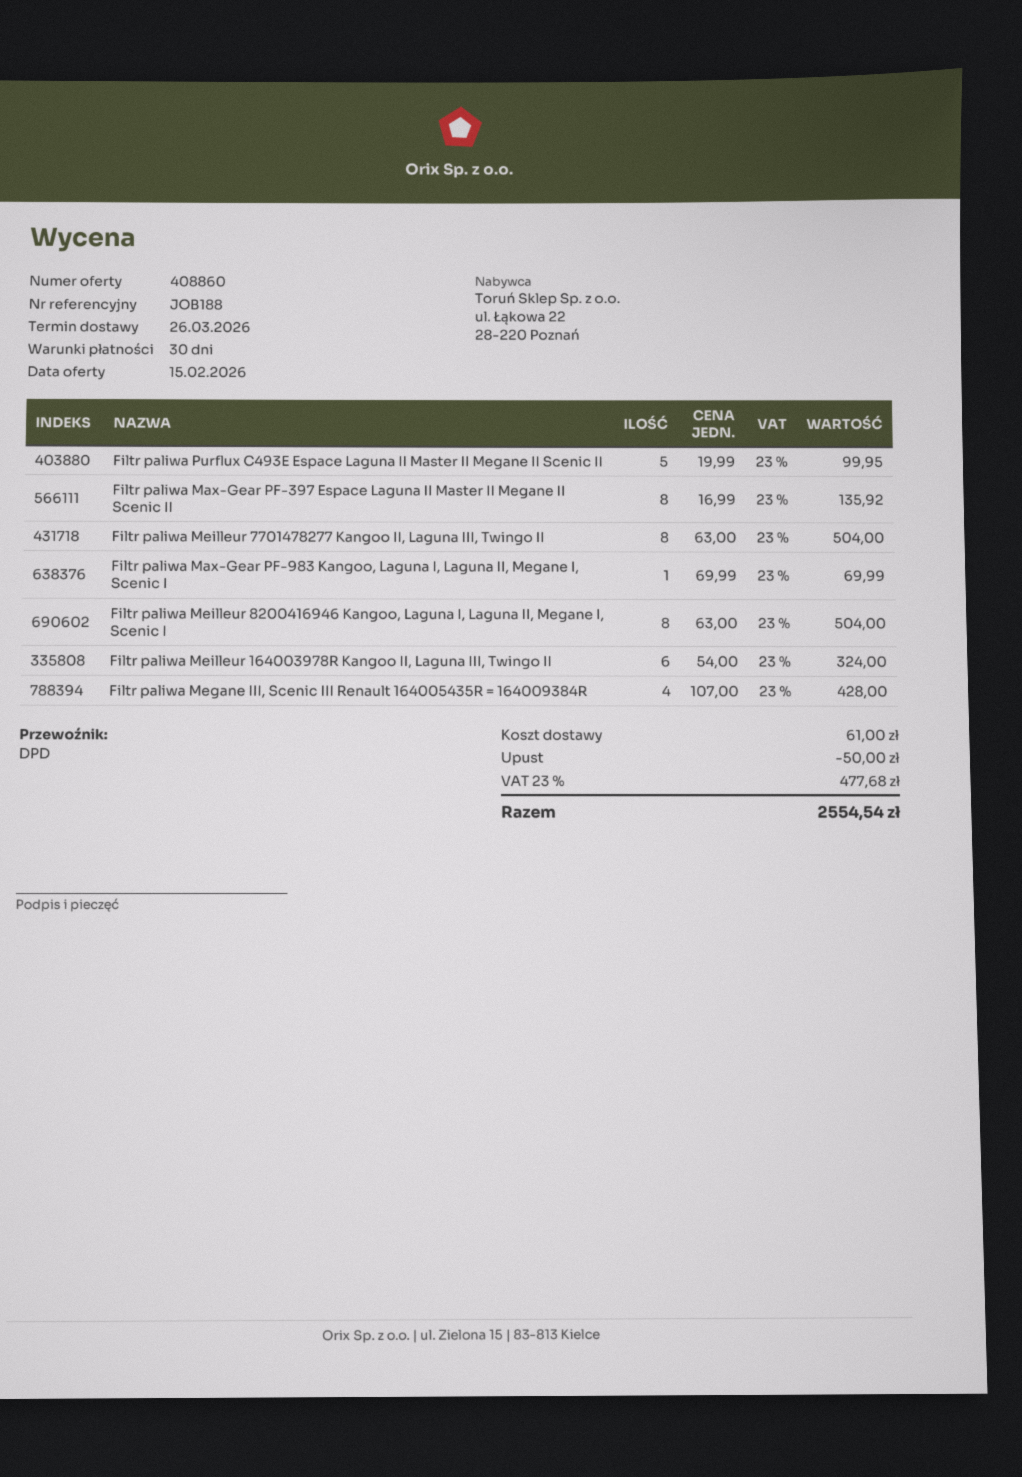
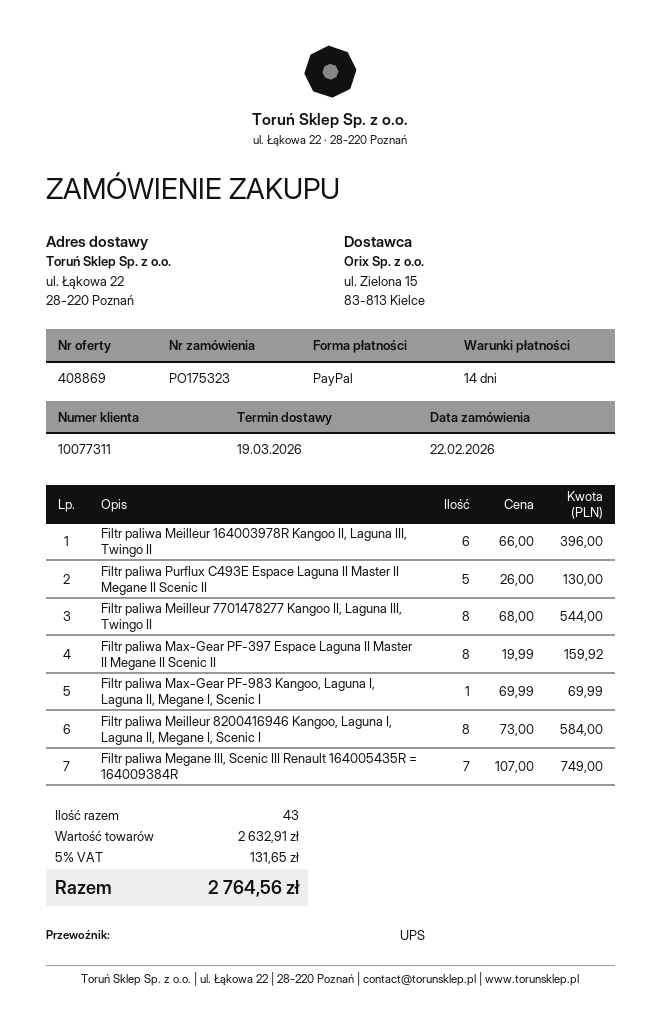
quote number: 408860 -> 408869
delivery date: 2026-03-26 -> 2026-03-19
payment terms: 30 days -> 14 days
shipping method: DPD -> UPS
Filtr paliwa Purflux C493E Espace Laguna II Master II Megane II Scenic II: 5 x 19.99 = 99.95 -> 5 x 26.00 = 130.00
Filtr paliwa Max-Gear PF-397 Espace Laguna II Master II Megane II Scenic II: 8 x 16.99 = 135.92 -> 8 x 19.99 = 159.92
Filtr paliwa Meilleur 7701478277 Kangoo II, Laguna III, Twingo II: 8 x 63.00 = 504.00 -> 8 x 68.00 = 544.00
Filtr paliwa Meilleur 8200416946 Kangoo, Laguna I, Laguna II, Megane I, Scenic I: 8 x 63.00 = 504.00 -> 8 x 73.00 = 584.00
Filtr paliwa Meilleur 164003978R Kangoo II, Laguna III, Twingo II: 6 x 54.00 = 324.00 -> 6 x 66.00 = 396.00
Filtr paliwa Megane III, Scenic III Renault 164005435R = 164009384R: 4 x 107.00 = 428.00 -> 7 x 107.00 = 749.00
discount: 50.00 -> none
shipping: 61.00 -> none
tax: 23% = 477.68 -> 5% = 131.65
total: 2554.54 -> 2764.56

